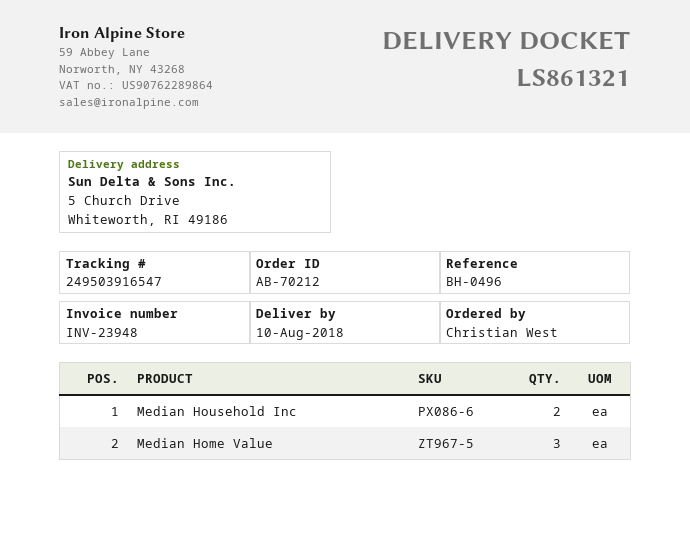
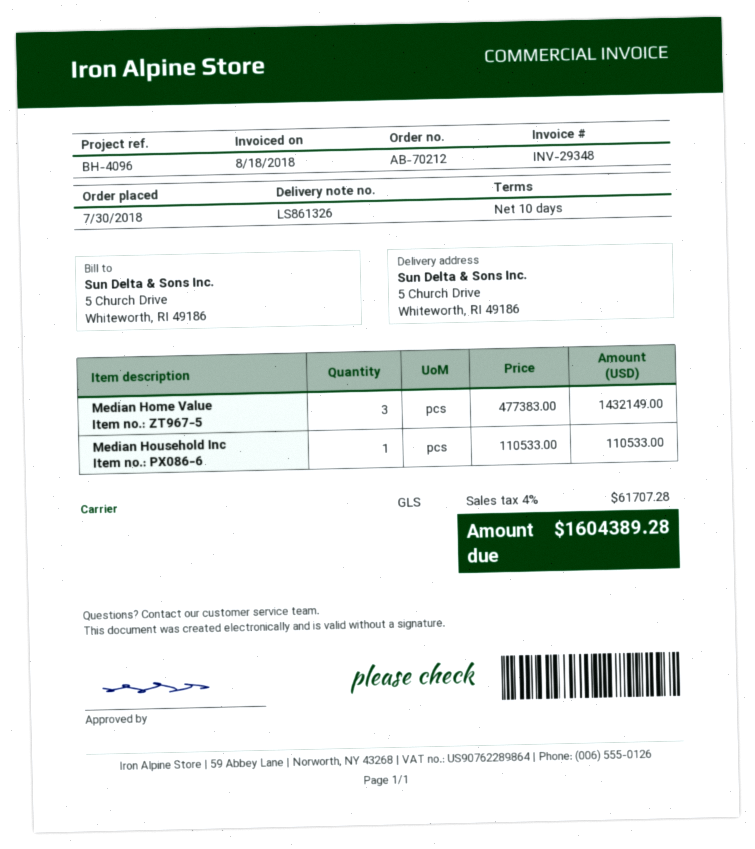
delivery note number: LS861321 -> LS861326
invoice number: INV-23948 -> INV-29348
reference: BH-0496 -> BH-4096
Median Household Inc: 2 -> 1

